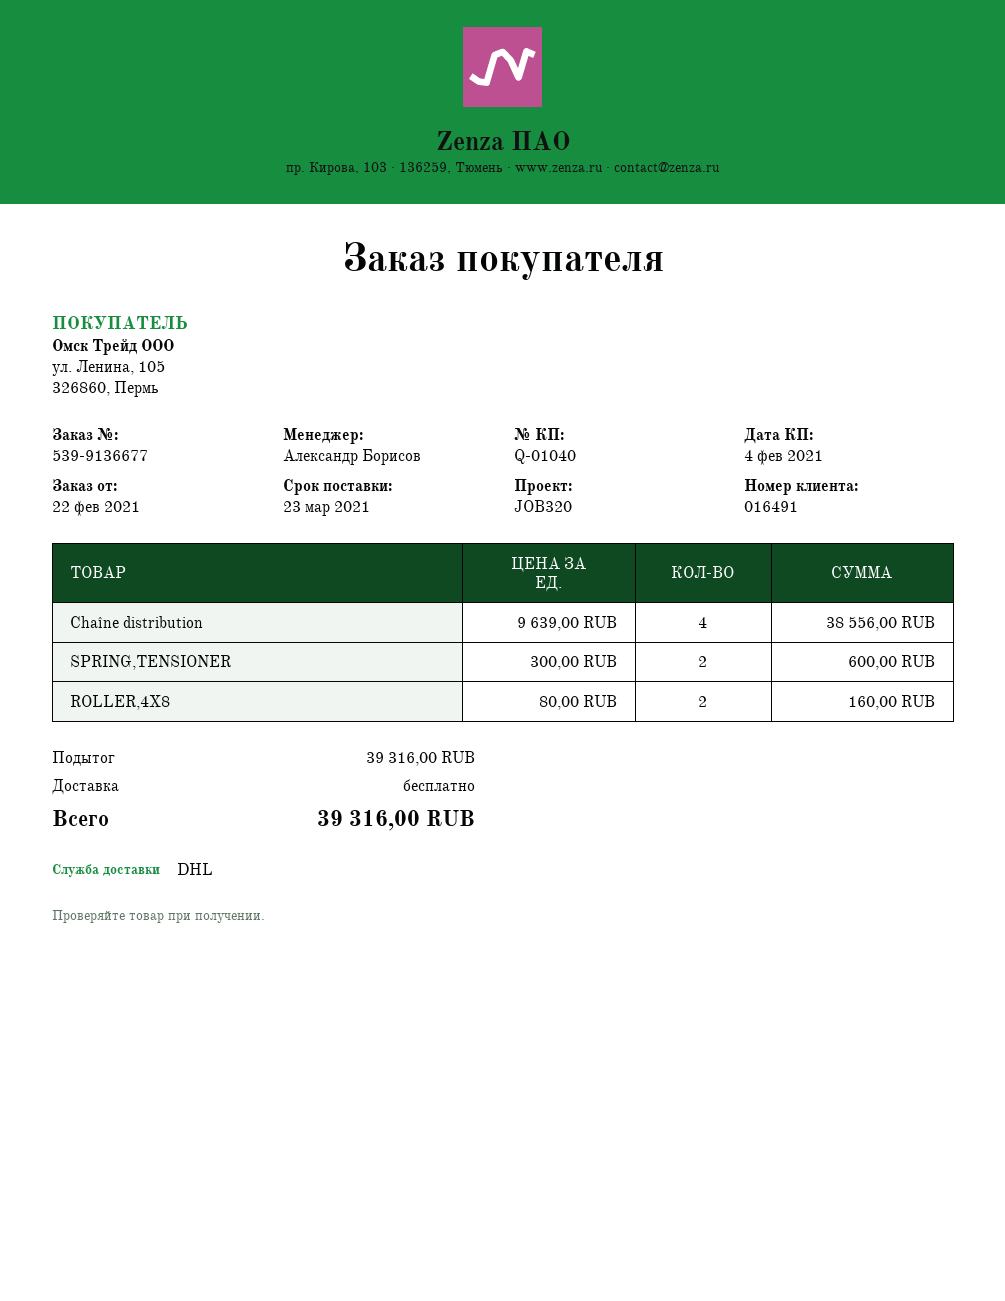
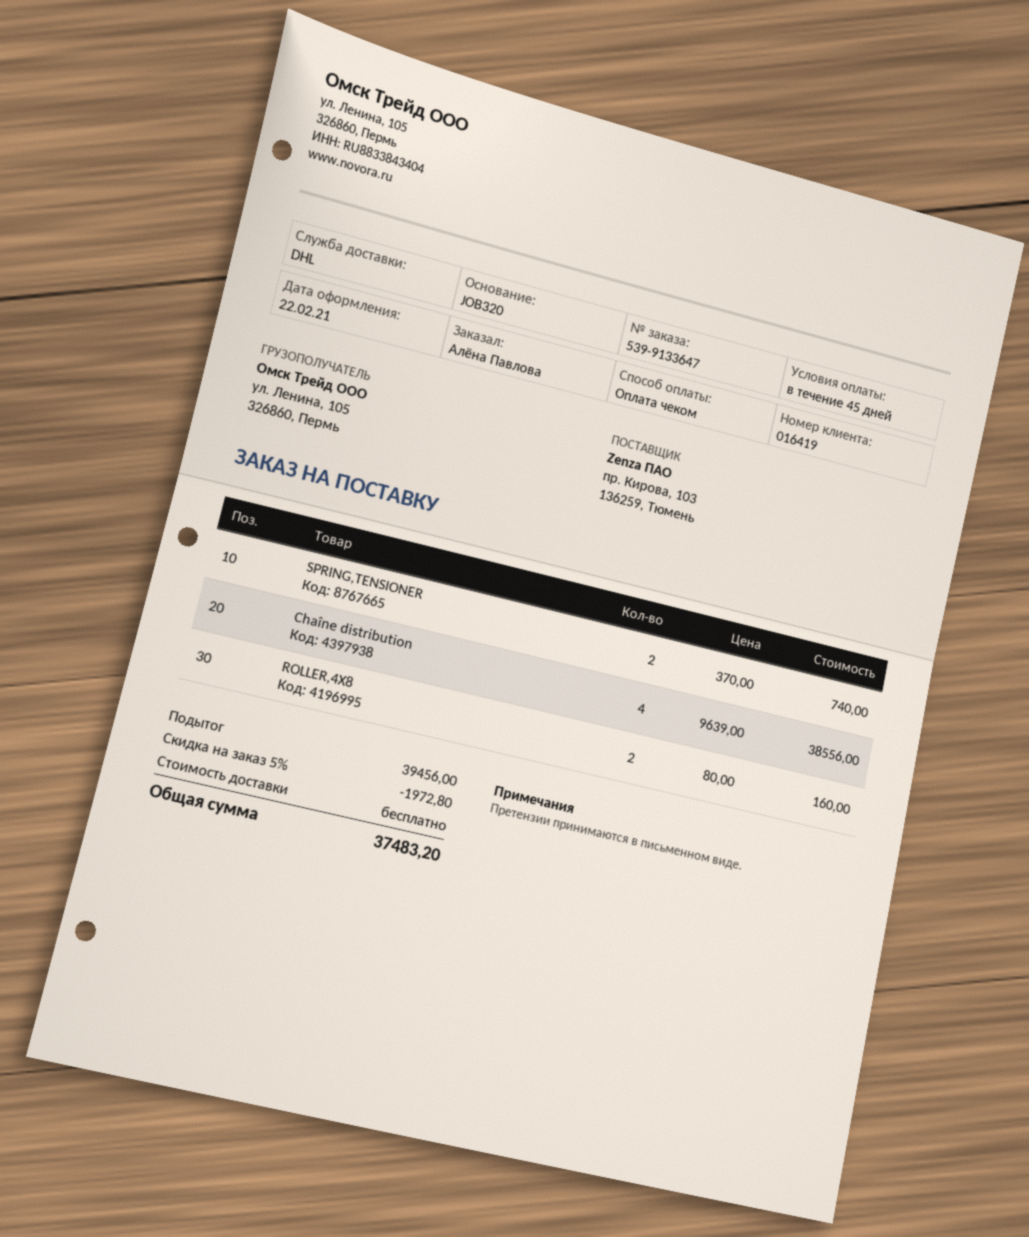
order number: 539-9136677 -> 539-9133647
customer number: 016491 -> 016419
SPRING,TENSIONER: 2 x 300.00 = 600.00 -> 2 x 370.00 = 740.00
subtotal: 39316.00 -> 39456.00
discount: none -> 5% = 1972.80
total: 39316.00 -> 37483.20

